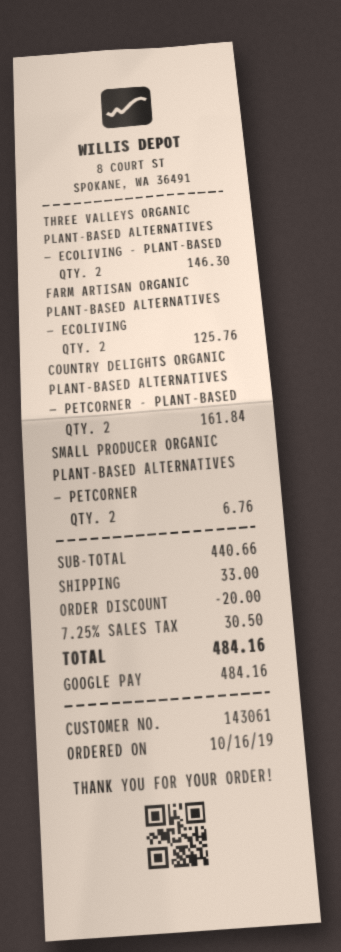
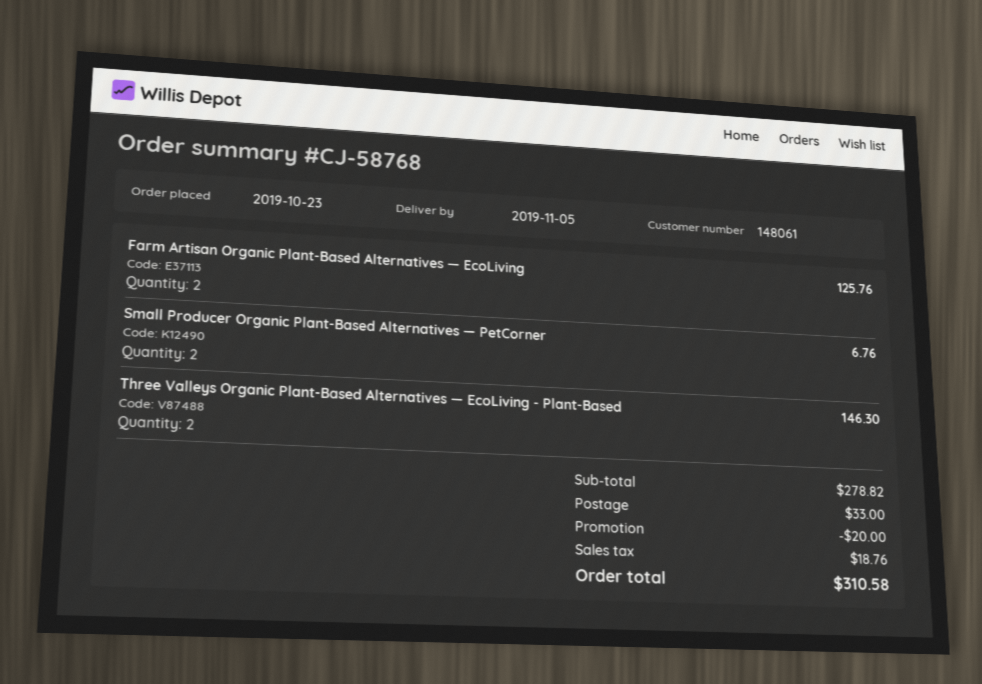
order date: 2019-10-16 -> 2019-10-23
customer number: 143061 -> 148061
COUNTRY DELIGHTS ORGANIC PLANT-BASED ALTERNATIVES — PETCORNER - PLANT-BASED: 2 for 161.84 -> none
subtotal: 440.66 -> 278.82
tax: 30.50 -> 18.76
total: 484.16 -> 310.58

